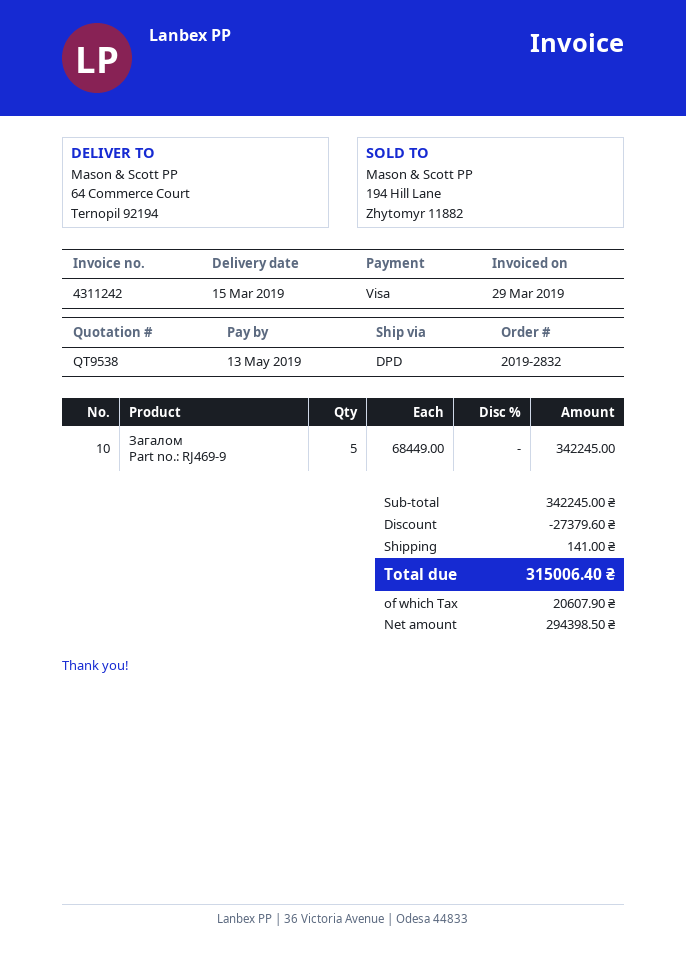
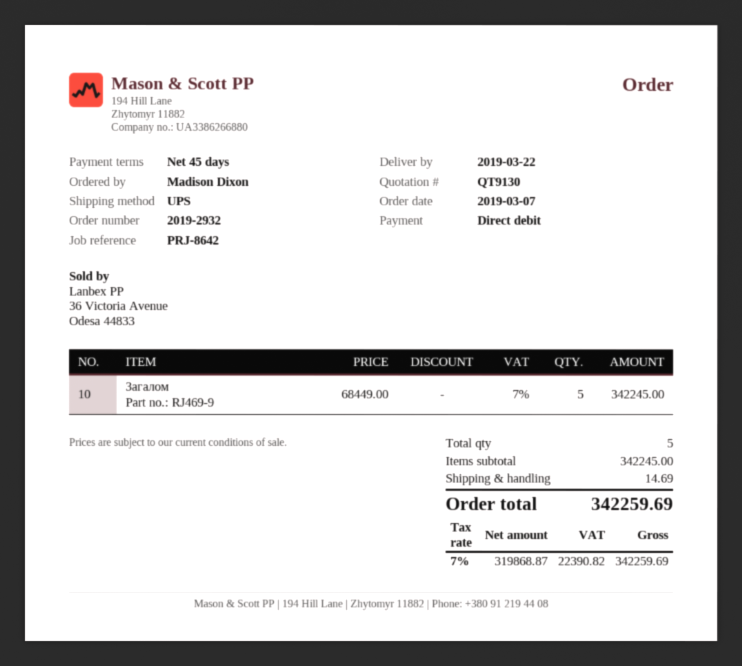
quote number: QT9538 -> QT9130
order number: 2019-2832 -> 2019-2932
delivery date: 2019-03-15 -> 2019-03-22
payment method: Visa -> direct debit
shipping method: DPD -> UPS
discount: 27379.60 -> none
shipping: 141.00 -> 14.69
net: 294398.50 -> 319868.87
tax: 20607.90 -> 22390.82
total: 315006.40 -> 342259.69

